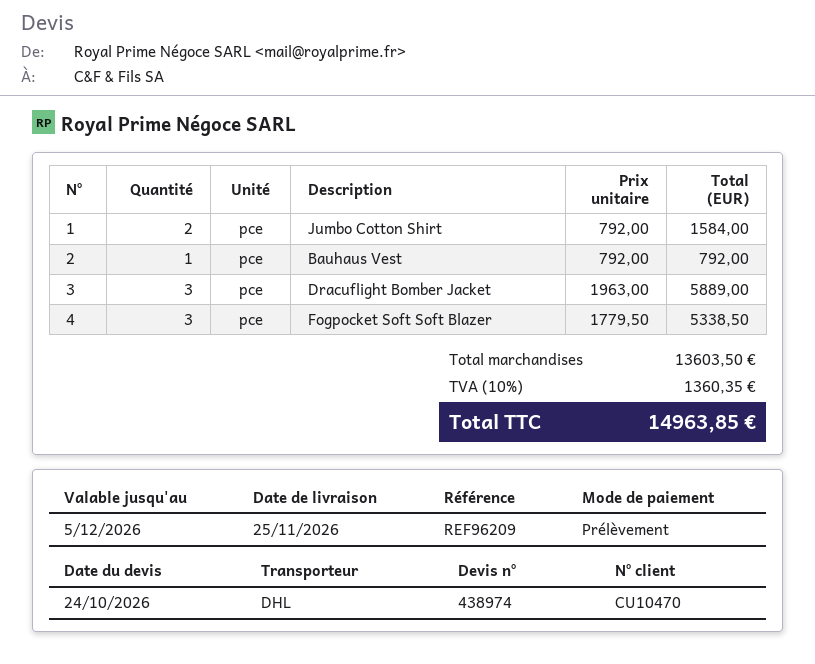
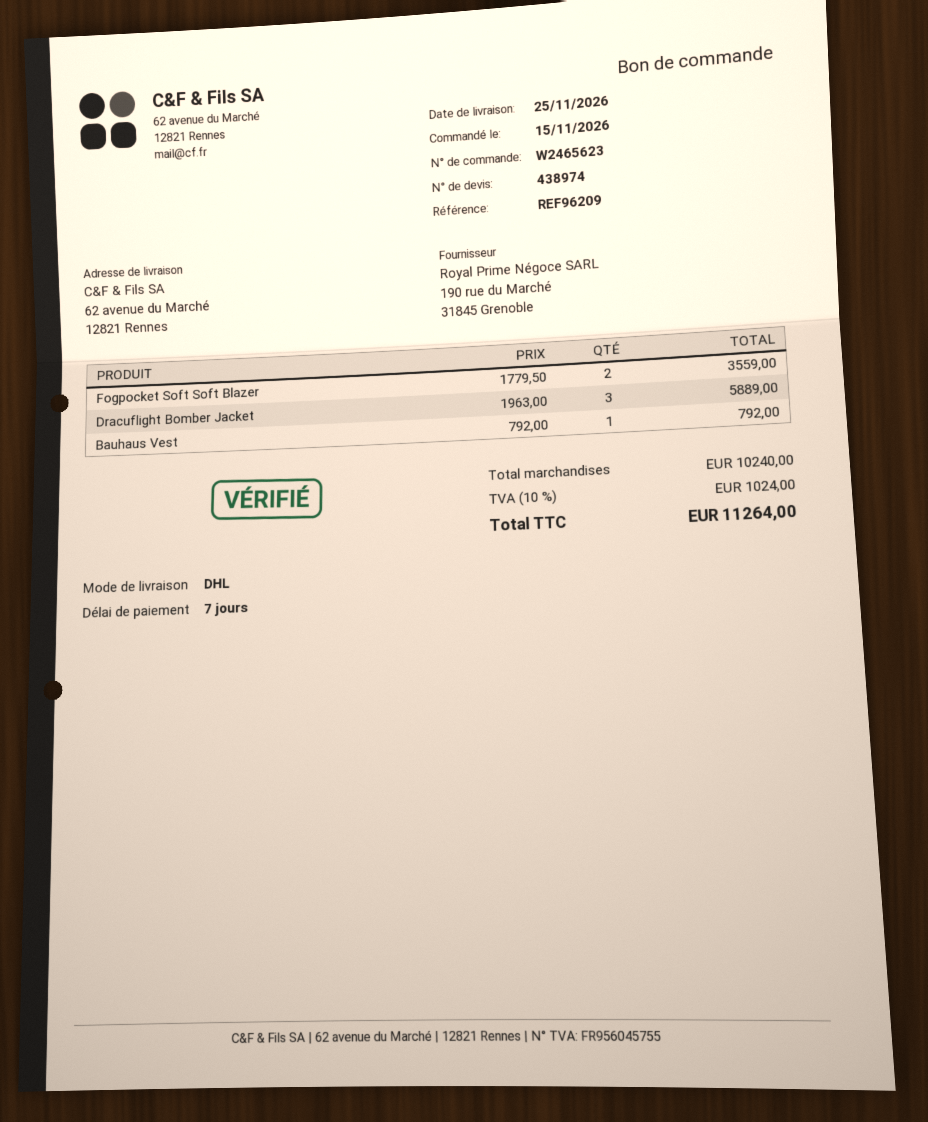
Jumbo Cotton Shirt: 2 x 792.00 = 1584.00 -> none
Fogpocket Soft Soft Blazer: 3 x 1779.50 = 5338.50 -> 2 x 1779.50 = 3559.00
subtotal: 13603.50 -> 10240.00
tax: 10% = 1360.35 -> 10% = 1024.00
total: 14963.85 -> 11264.00

